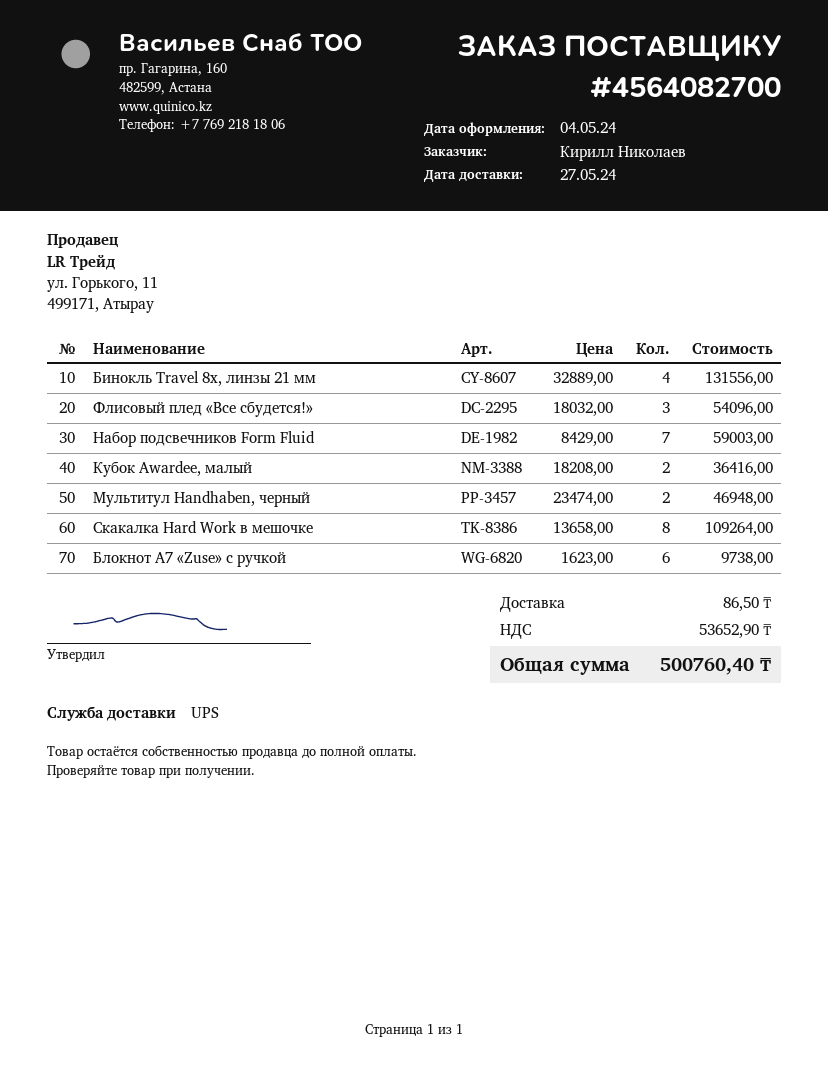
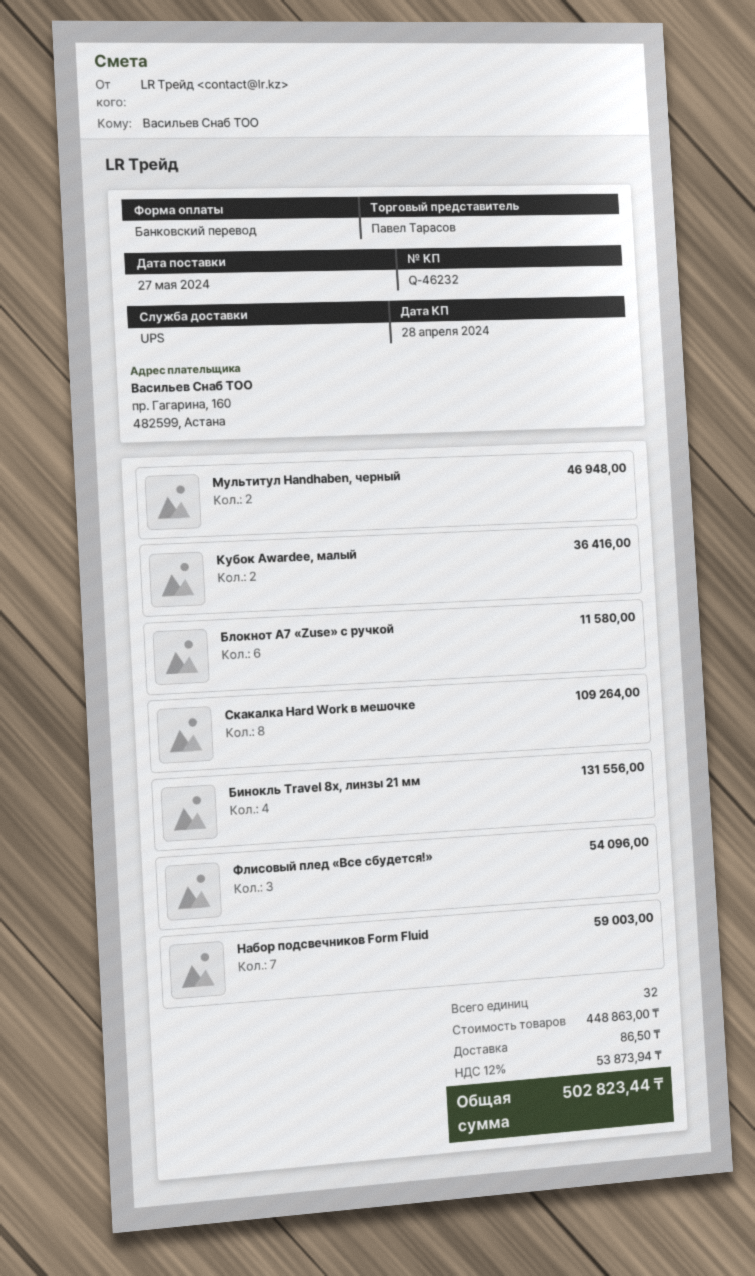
Блокнот А7 «Zuse» с ручкой: 6 for 9738.00 -> 6 for 11580.00
tax: 53652.90 -> 53873.94
total: 500760.40 -> 502823.44

